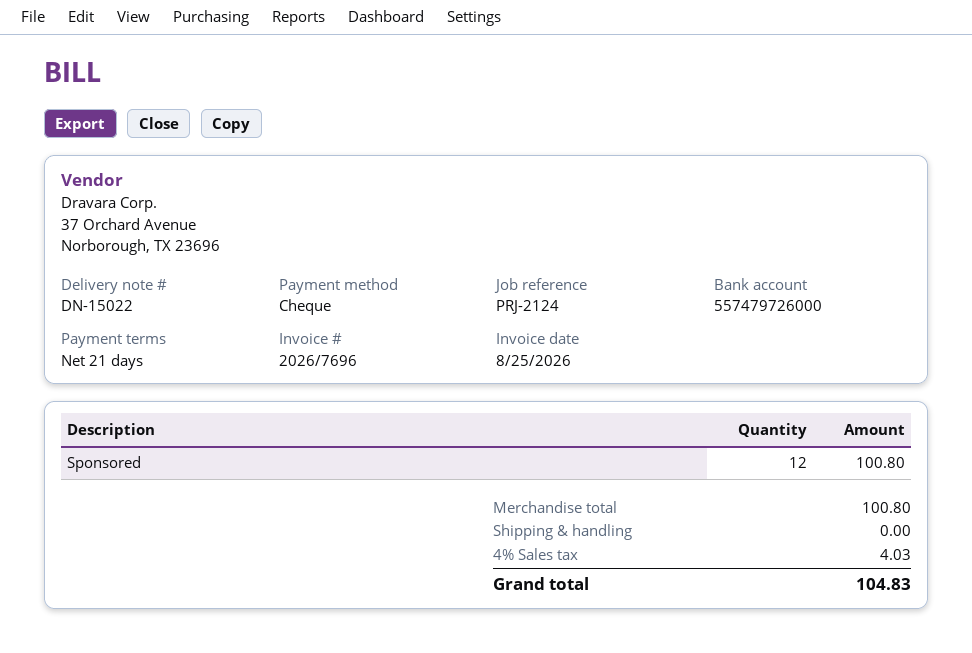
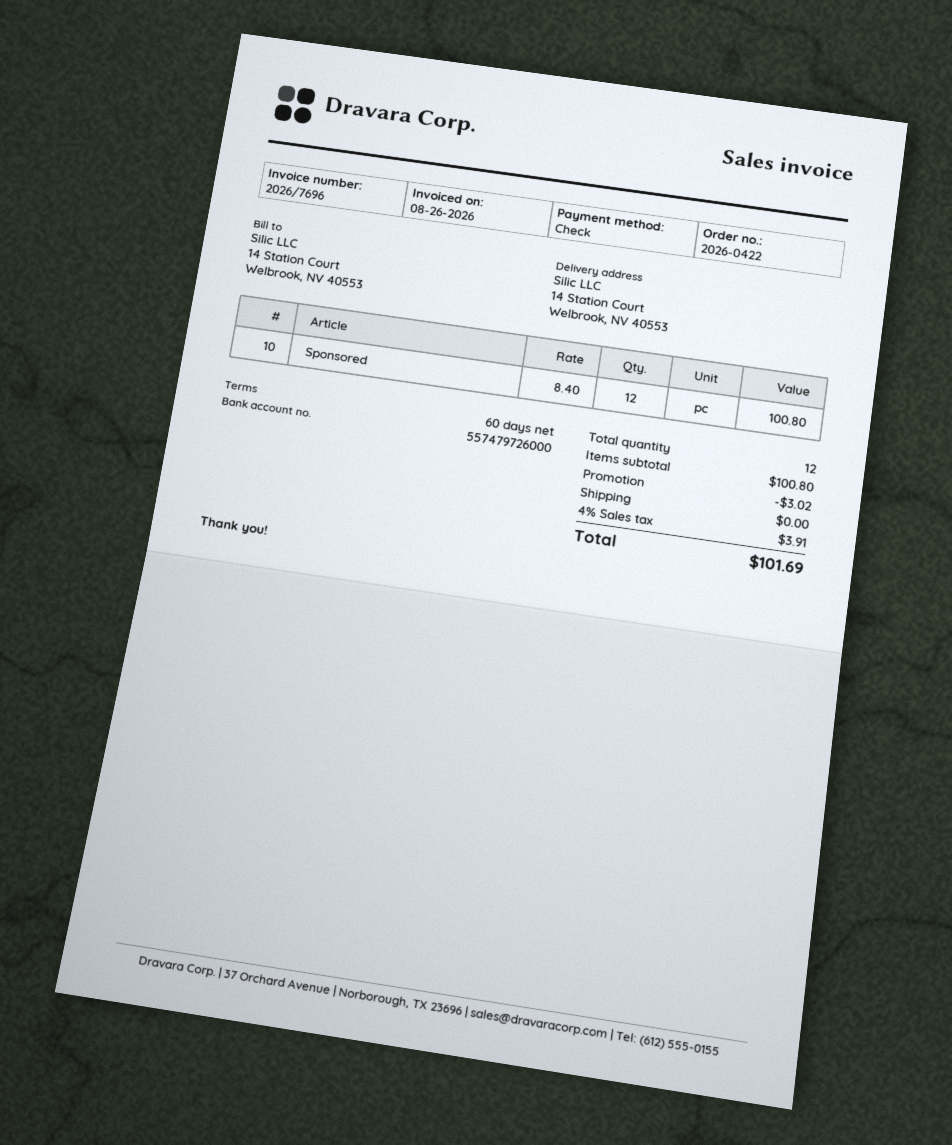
invoice date: 2026-08-25 -> 2026-08-26
payment terms: 21 days -> 60 days
discount: none -> 3.02
tax: 4% = 4.03 -> 4% = 3.91
total: 104.83 -> 101.69

